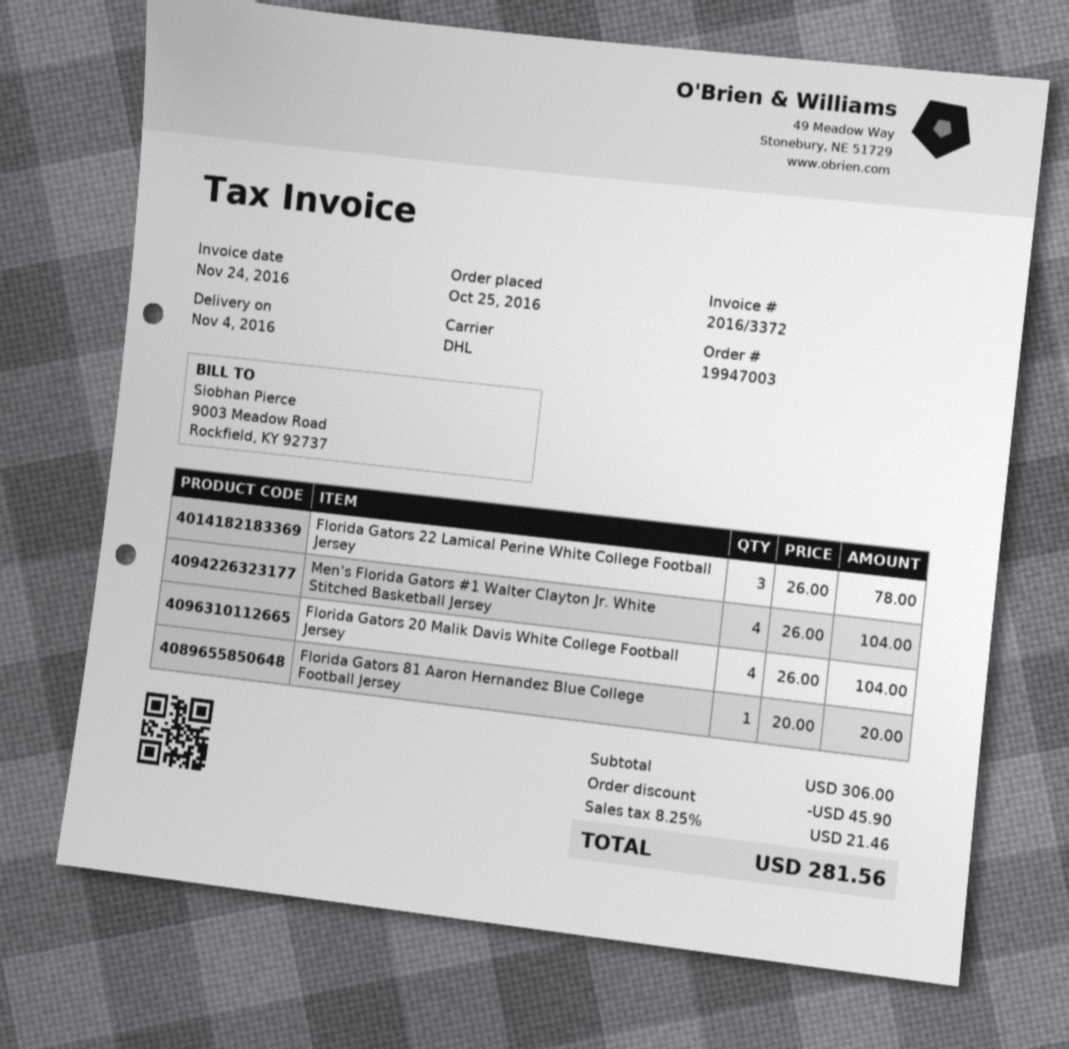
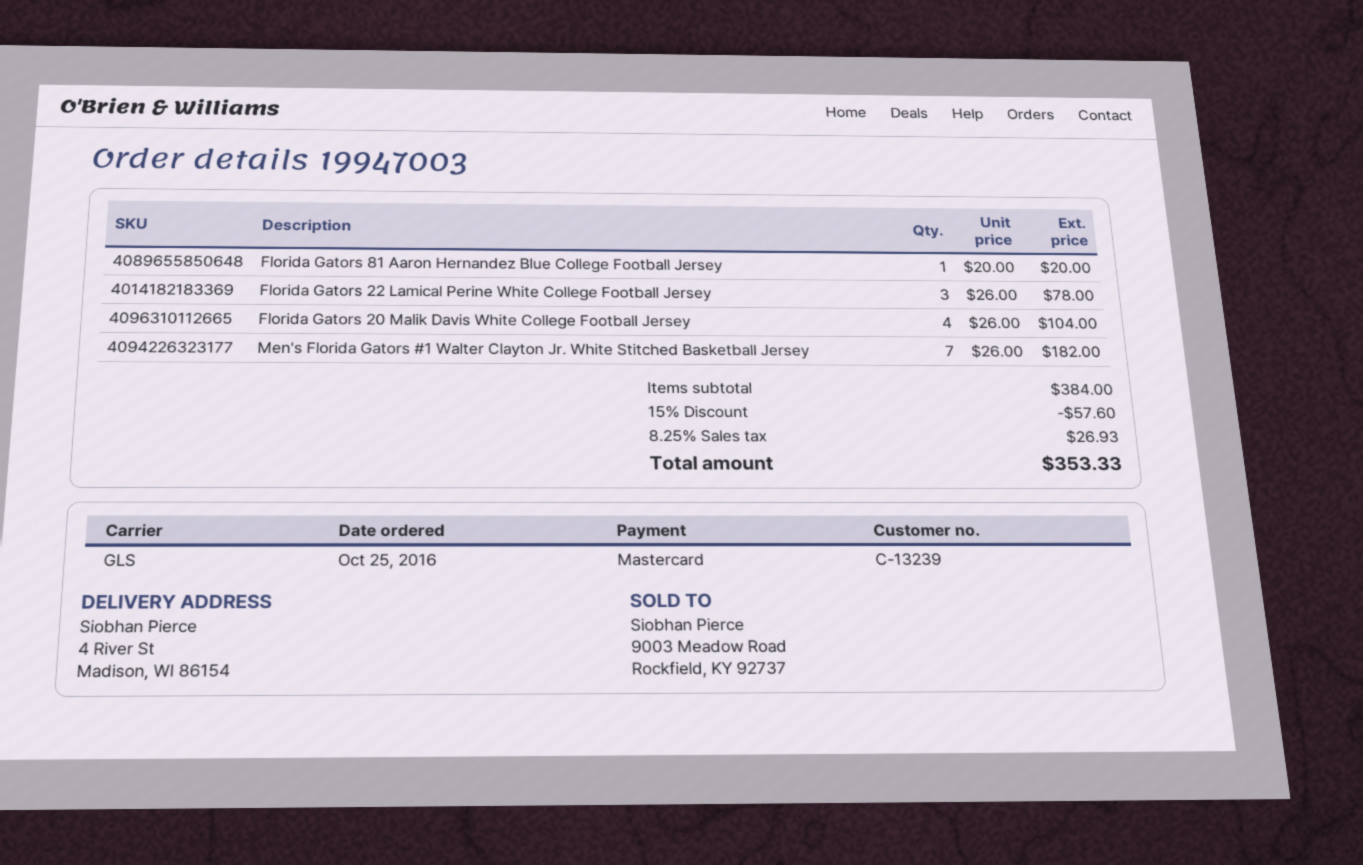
shipping method: DHL -> GLS
Men's Florida Gators #1 Walter Clayton Jr. White Stitched Basketball Jersey: 4 x 26.00 = 104.00 -> 7 x 26.00 = 182.00
subtotal: 306.00 -> 384.00
discount: 45.90 -> 57.60
tax: 8.25% = 21.46 -> 8.25% = 26.93
total: 281.56 -> 353.33

